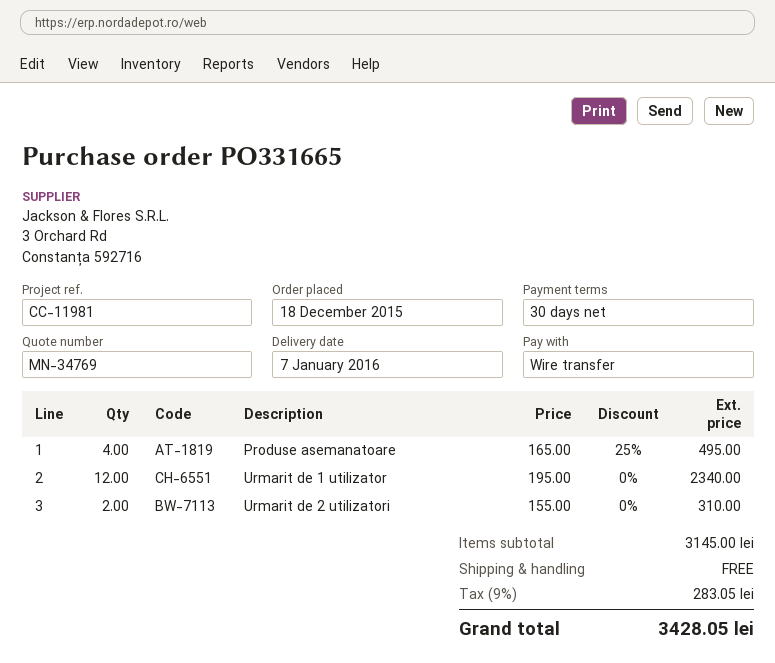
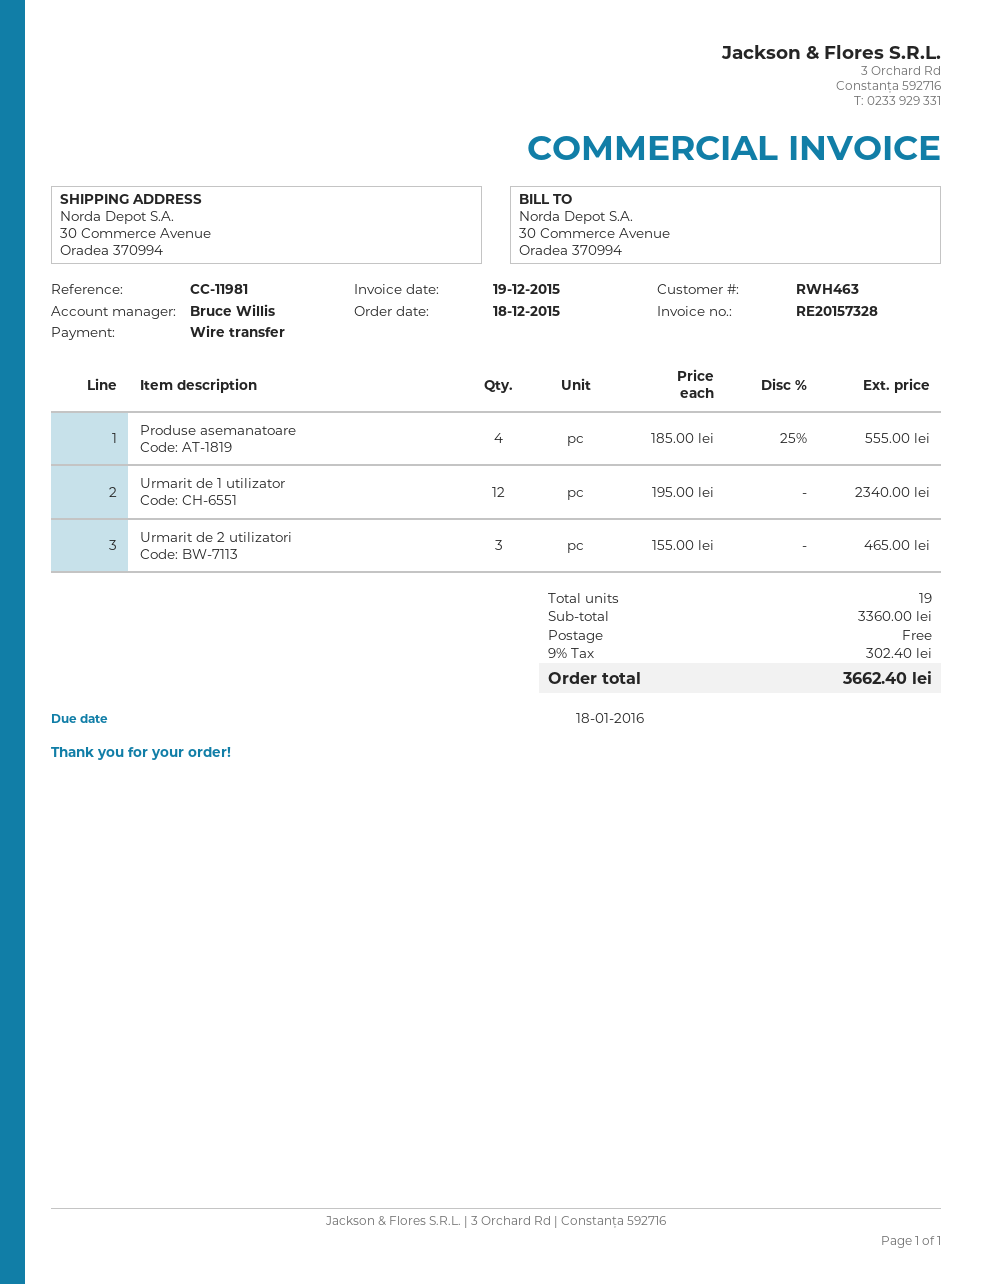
Produse asemanatoare: 4 x 165.00 - 25% = 495.00 -> 4 x 185.00 - 25% = 555.00
Urmarit de 2 utilizatori: 2 x 155.00 = 310.00 -> 3 x 155.00 = 465.00
subtotal: 3145.00 -> 3360.00
tax: 9% = 283.05 -> 9% = 302.40
total: 3428.05 -> 3662.40

